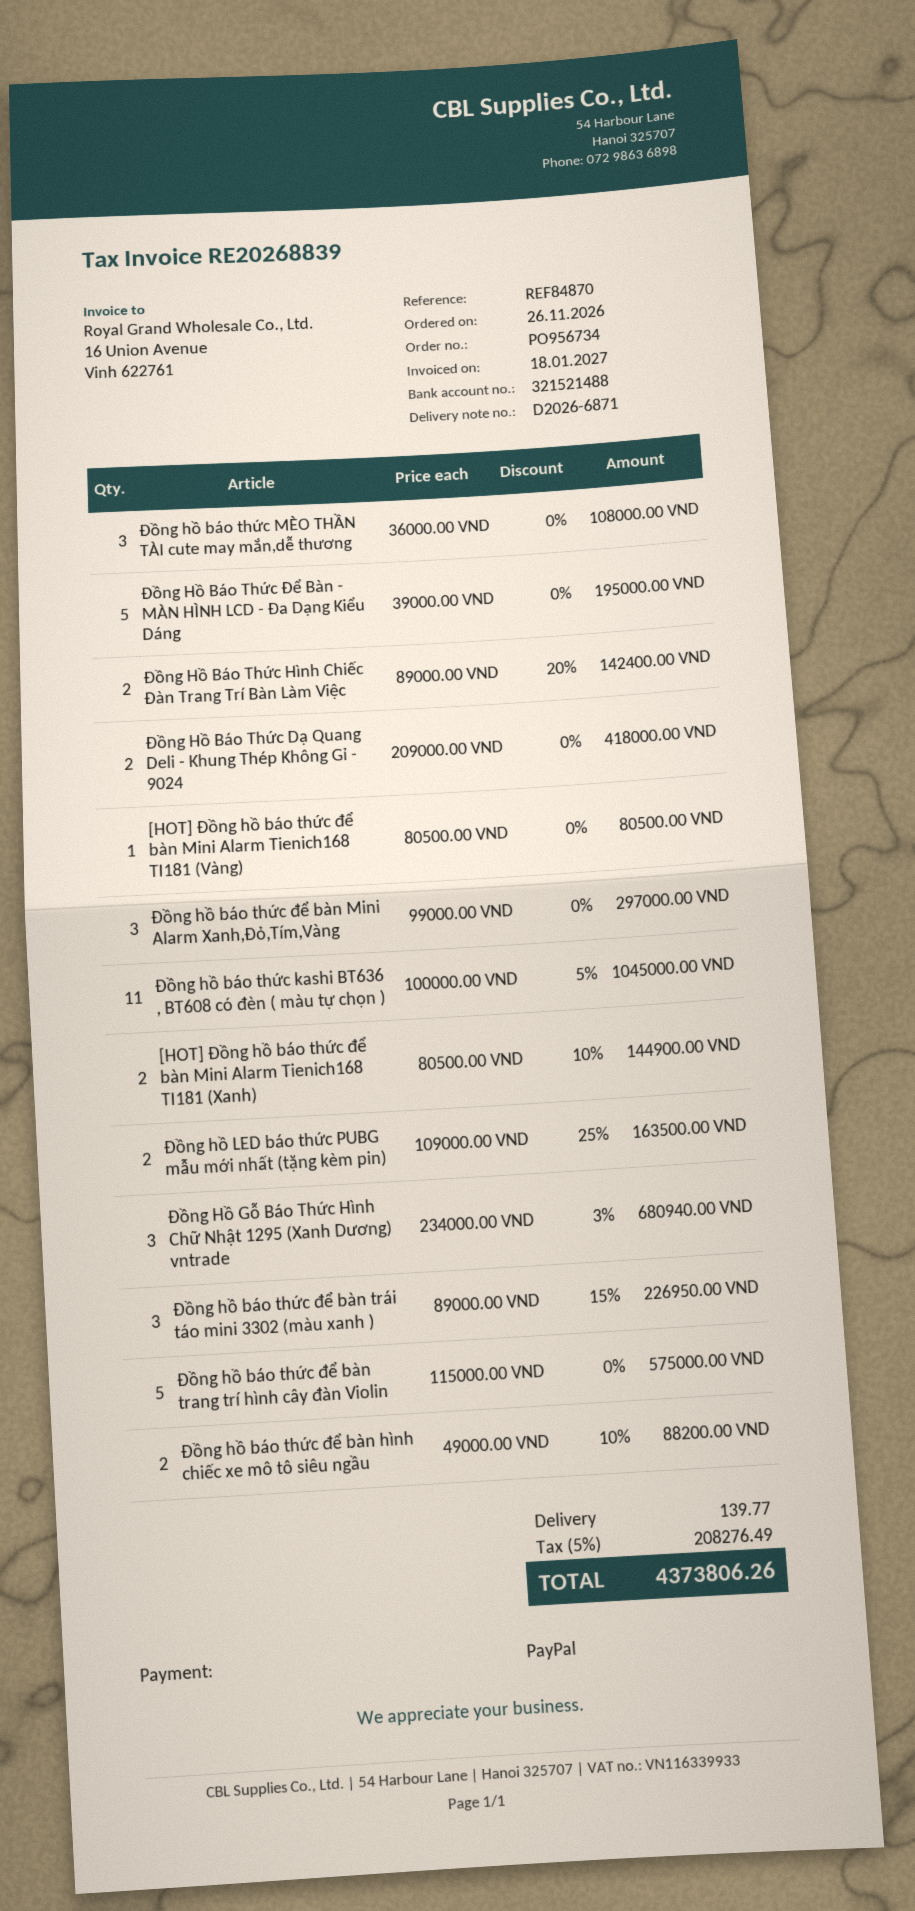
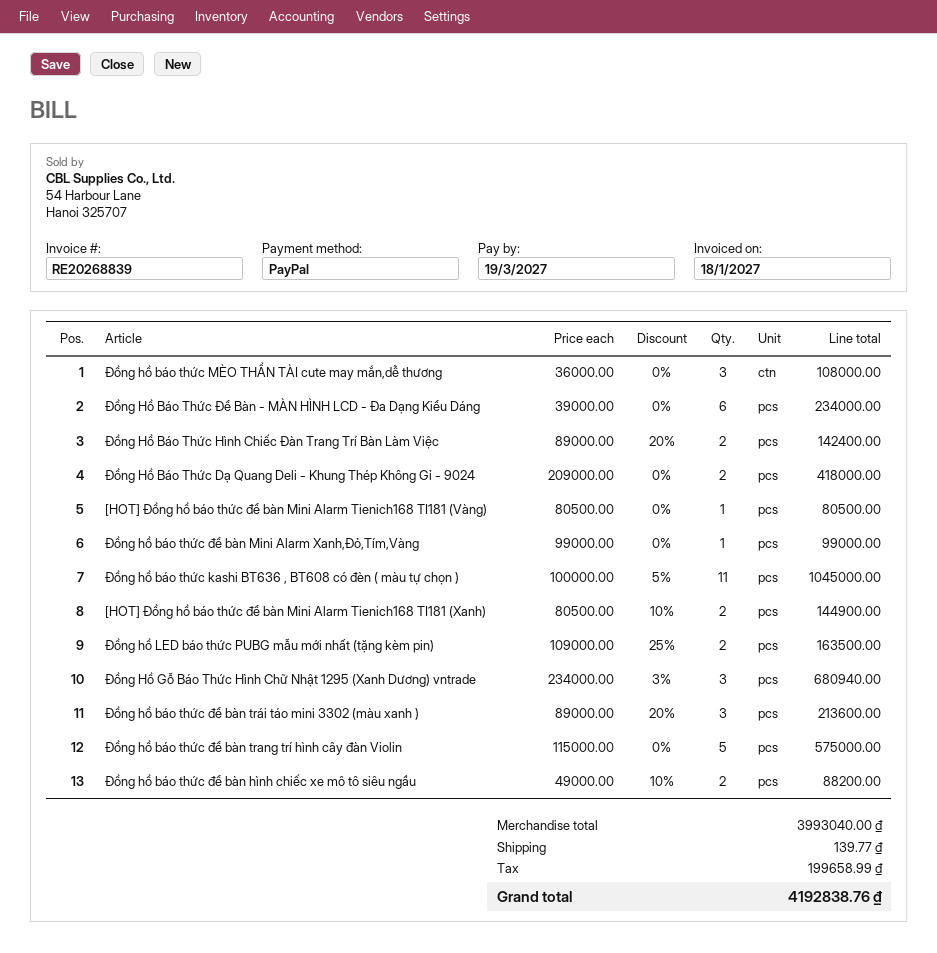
Đồng Hồ Báo Thức Để Bàn - MÀN HÌNH LCD - Đa Dạng Kiểu Dáng: 5 x 39000.00 = 195000.00 -> 6 x 39000.00 = 234000.00
Đồng hồ báo thức để bàn Mini Alarm Xanh,Đỏ,Tím,Vàng: 3 x 99000.00 = 297000.00 -> 1 x 99000.00 = 99000.00
Đồng hồ báo thức để bàn trái táo mini 3302 (màu xanh ): 3 x 89000.00 - 15% = 226950.00 -> 3 x 89000.00 - 20% = 213600.00
tax: 208276.49 -> 199658.99
total: 4373806.26 -> 4192838.76

